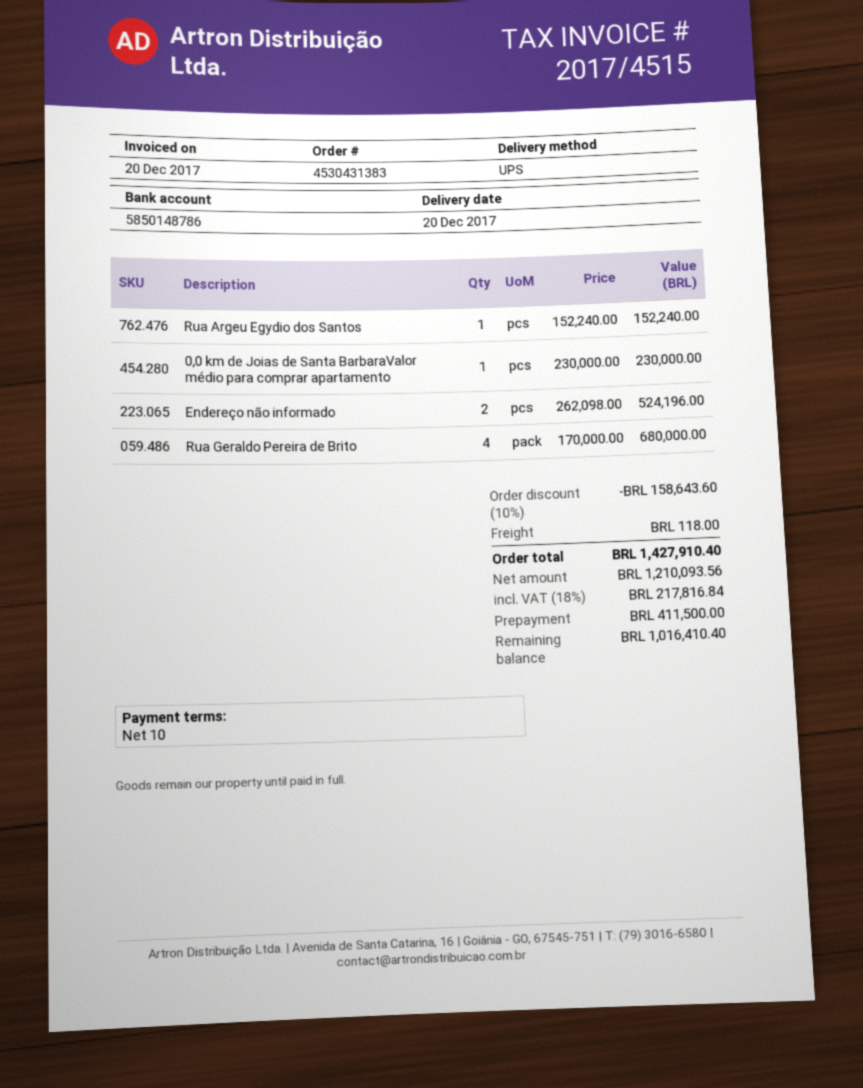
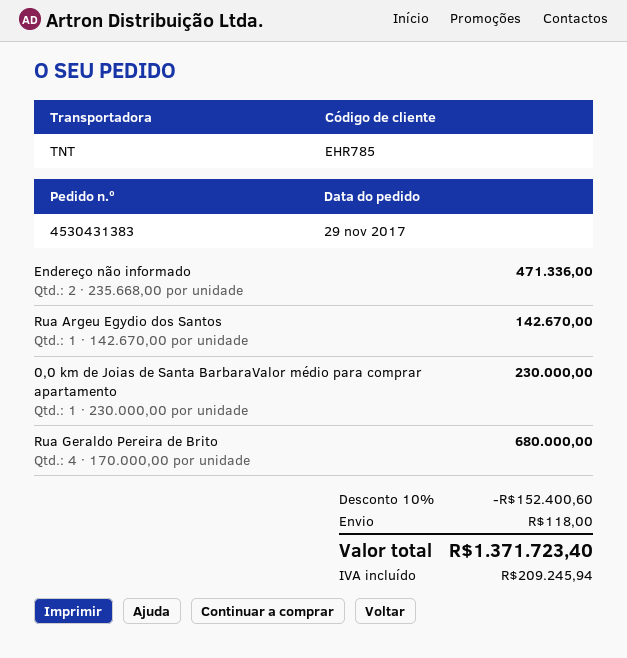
shipping method: UPS -> TNT
Rua Argeu Egydio dos Santos: 1 x 152240.00 = 152240.00 -> 1 x 142670.00 = 142670.00
Endereço não informado: 2 x 262098.00 = 524196.00 -> 2 x 235668.00 = 471336.00
discount: 10% = 158643.60 -> 10% = 152400.60
tax: 217816.84 -> 209245.94
total: 1427910.40 -> 1371723.40

